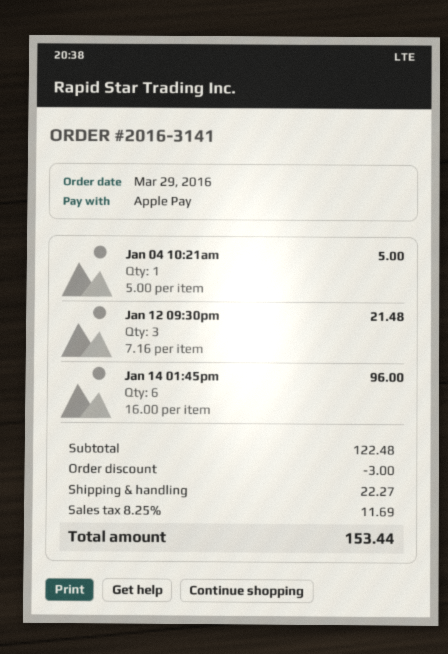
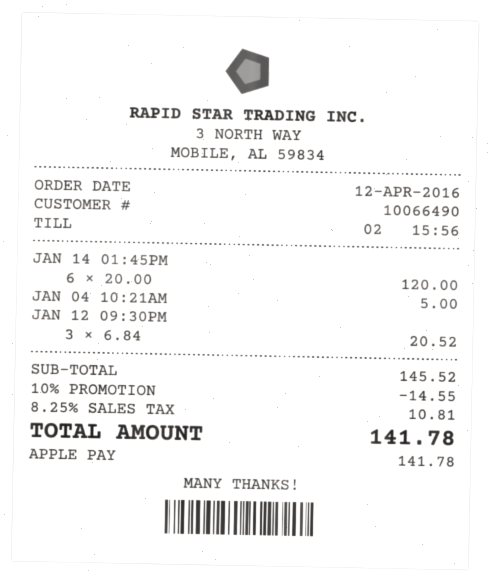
order date: 2016-03-29 -> 2016-04-12
Jan 12 09:30pm: 3 x 7.16 = 21.48 -> 3 x 6.84 = 20.52
Jan 14 01:45pm: 6 x 16.00 = 96.00 -> 6 x 20.00 = 120.00
subtotal: 122.48 -> 145.52
discount: 3.00 -> 14.55
shipping: 22.27 -> none
tax: 8.25% = 11.69 -> 8.25% = 10.81
total: 153.44 -> 141.78

